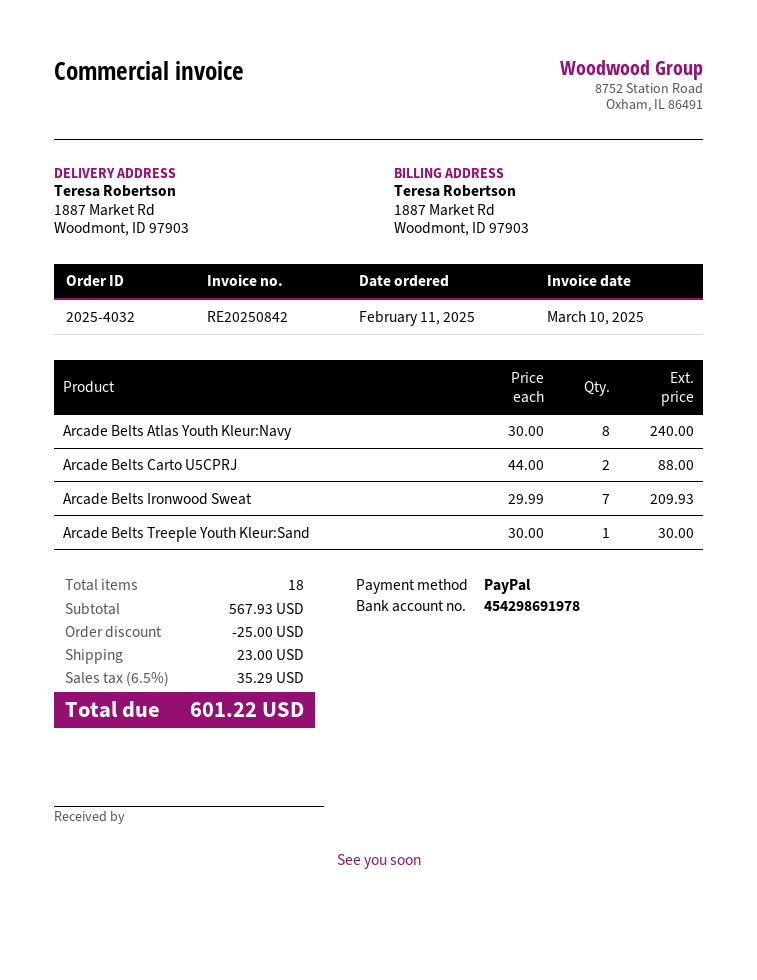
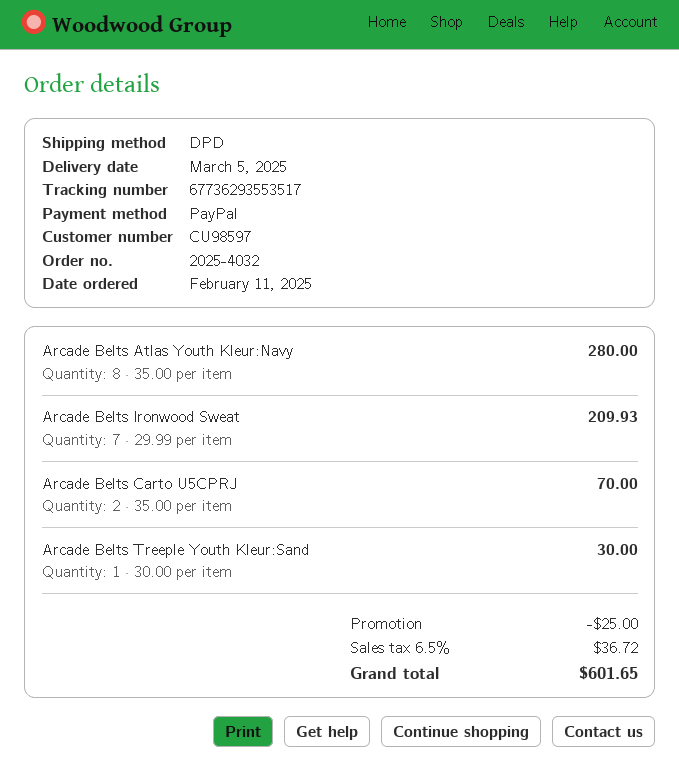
Arcade Belts Atlas Youth Kleur:Navy: 8 x 30.00 = 240.00 -> 8 x 35.00 = 280.00
Arcade Belts Carto U5CPRJ: 2 x 44.00 = 88.00 -> 2 x 35.00 = 70.00
shipping: 23.00 -> none
tax: 6.5% = 35.29 -> 6.5% = 36.72
total: 601.22 -> 601.65

